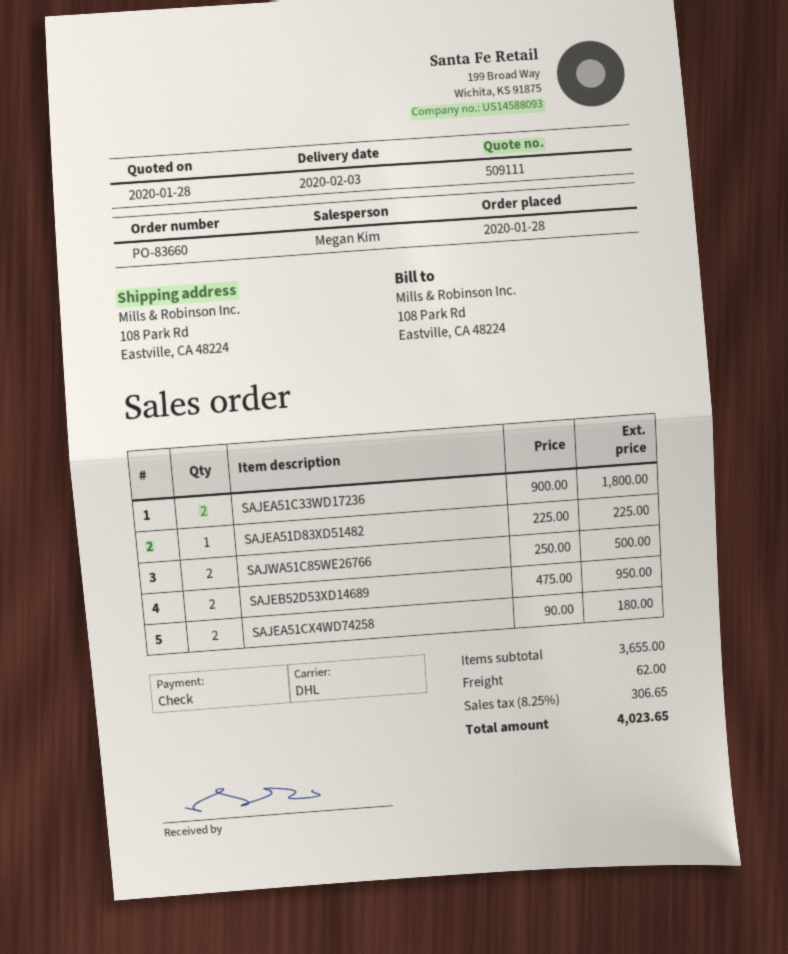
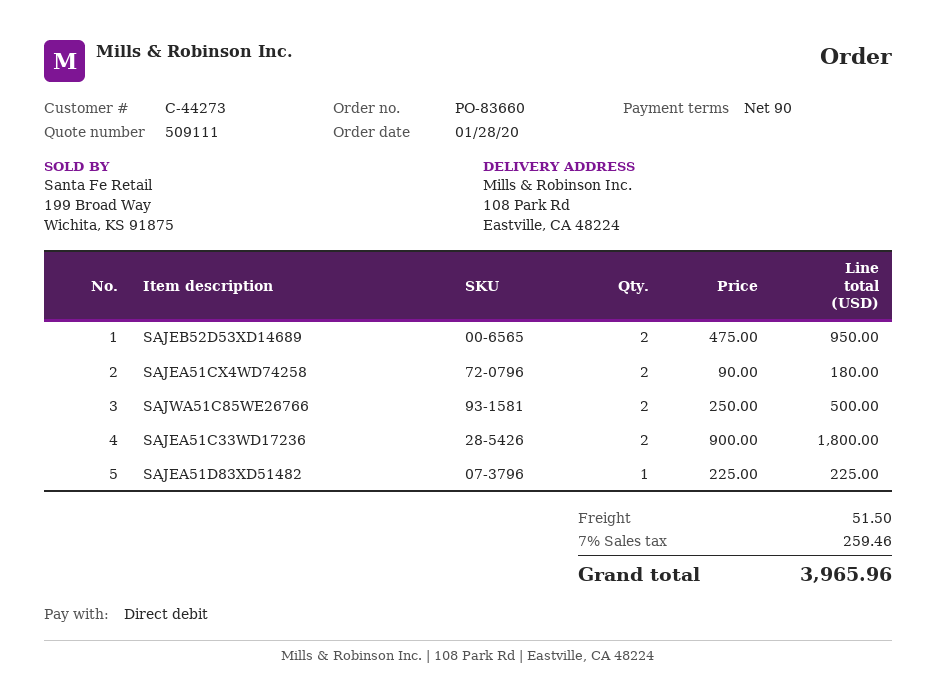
payment method: cheque -> direct debit
shipping: 62.00 -> 51.50
tax: 8.25% = 306.65 -> 7% = 259.46
total: 4023.65 -> 3965.96

